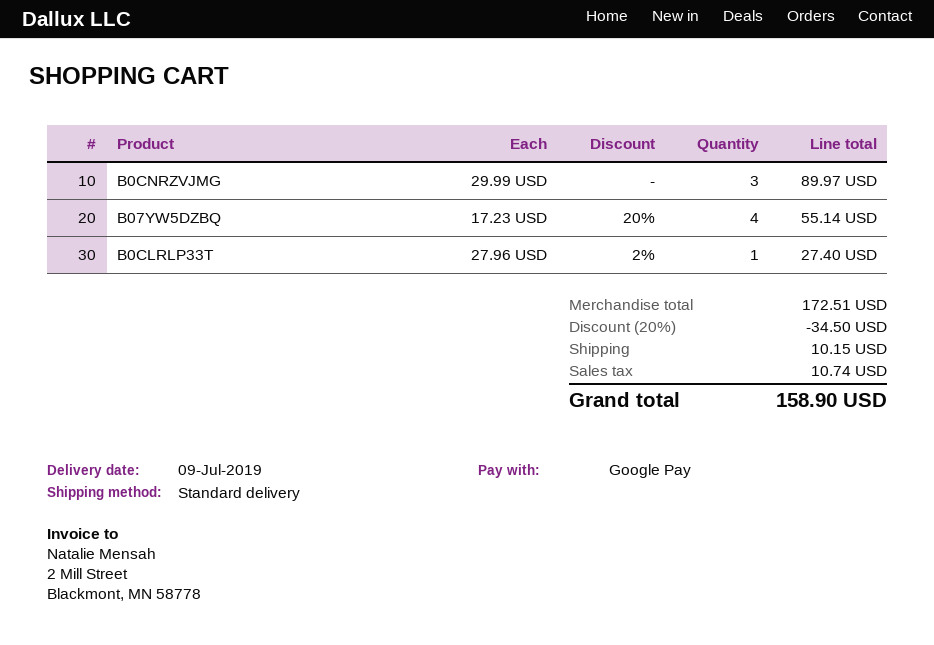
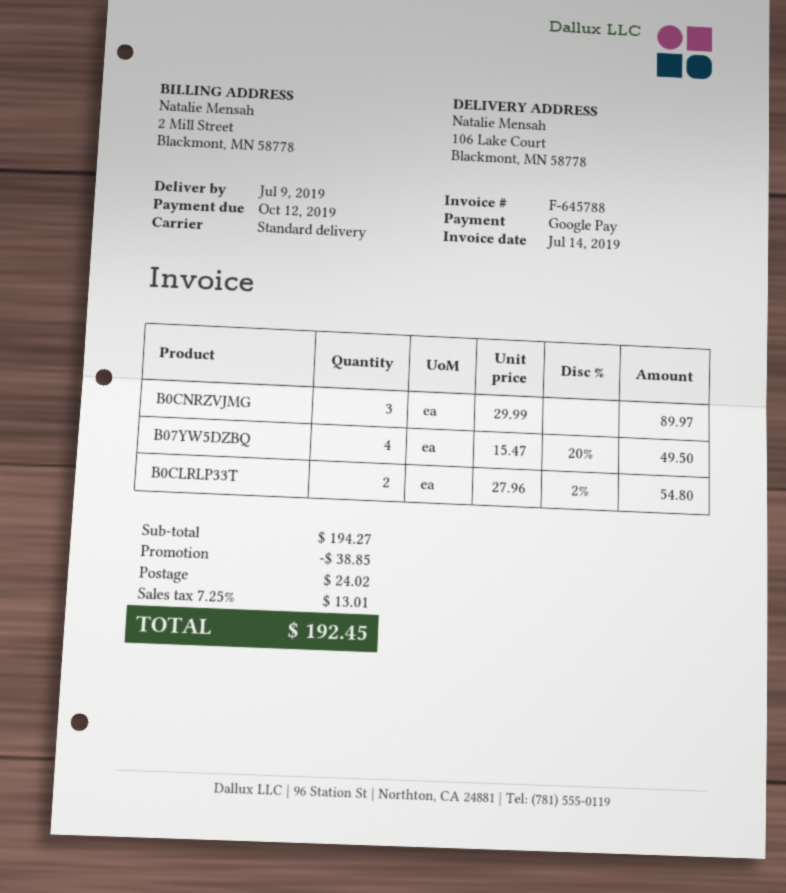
B07YW5DZBQ: 4 x 17.23 - 20% = 55.14 -> 4 x 15.47 - 20% = 49.50
B0CLRLP33T: 1 x 27.96 - 2% = 27.40 -> 2 x 27.96 - 2% = 54.80
subtotal: 172.51 -> 194.27
discount: 34.50 -> 38.85
shipping: 10.15 -> 24.02
tax: 10.74 -> 13.01
total: 158.90 -> 192.45

